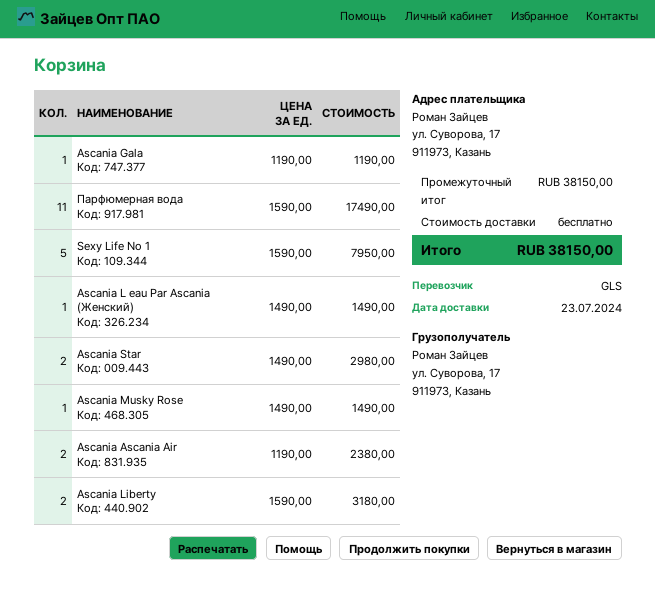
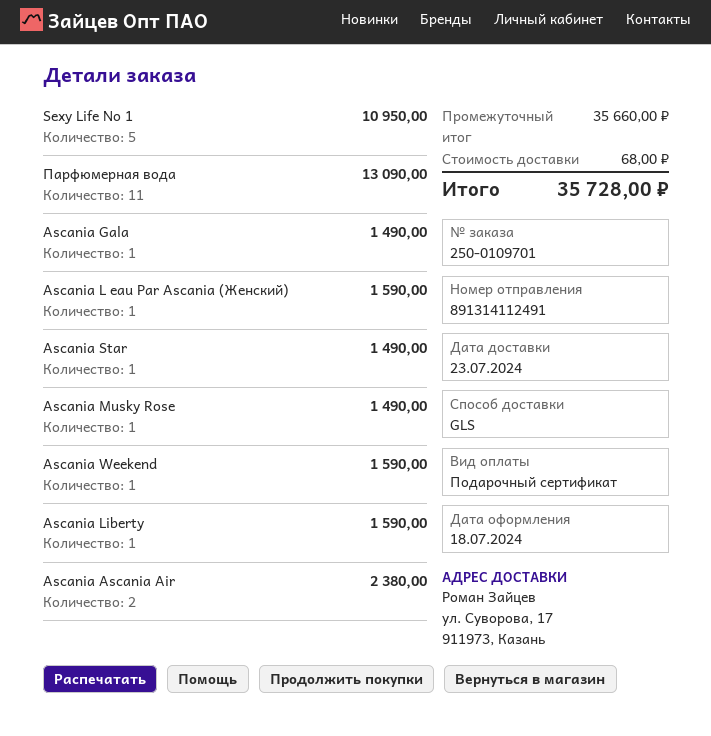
Ascania Gala: 1 for 1190.00 -> 1 for 1490.00
Парфюмерная вода: 11 for 17490.00 -> 11 for 13090.00
Sexy Life No 1: 5 for 7950.00 -> 5 for 10950.00
Ascania L eau Par Ascania (Женский): 1 for 1490.00 -> 1 for 1590.00
Ascania Star: 2 for 2980.00 -> 1 for 1490.00
Ascania Liberty: 2 for 3180.00 -> 1 for 1590.00
Ascania Weekend: none -> 1 for 1590.00
subtotal: 38150.00 -> 35660.00
shipping: 0.00 -> 68.00
total: 38150.00 -> 35728.00

